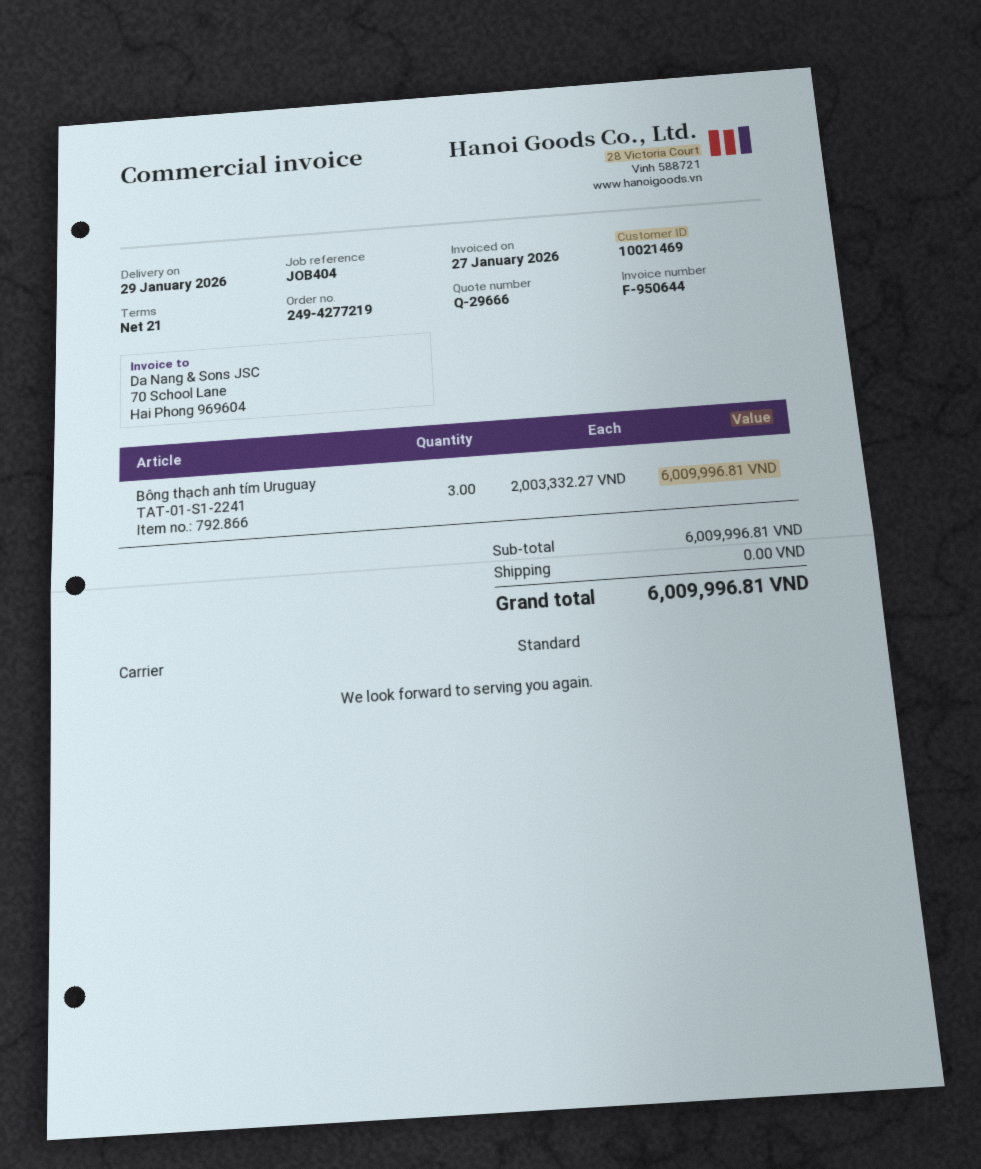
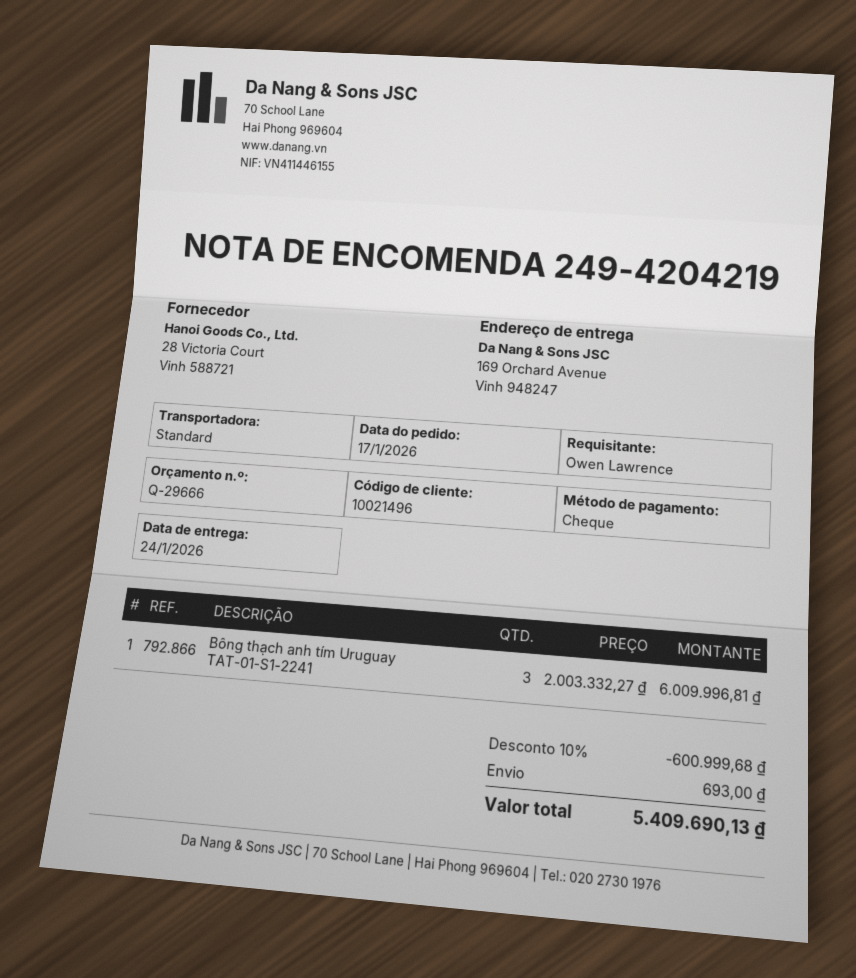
order number: 249-4277219 -> 249-4204219
delivery date: 2026-01-29 -> 2026-01-24
customer number: 10021469 -> 10021496
discount: none -> 10% = 600999.68
shipping: 0.00 -> 693.00
total: 6009996.81 -> 5409690.13

